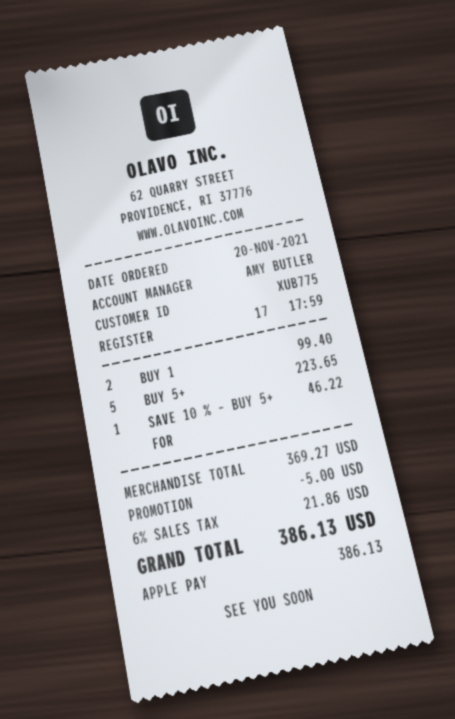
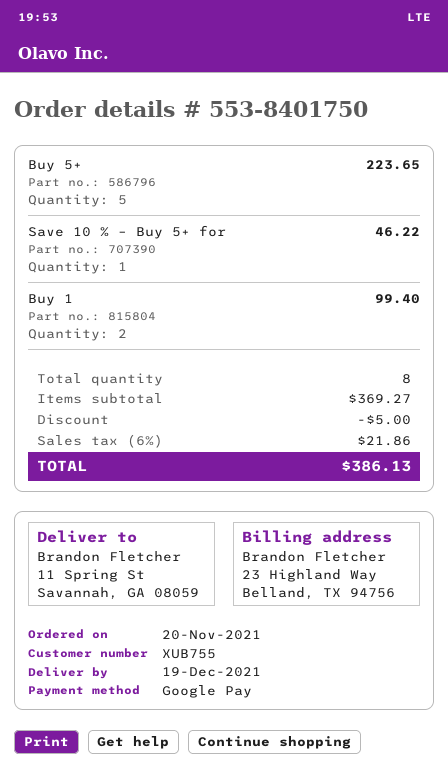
customer number: XUB775 -> XUB755
payment method: Apple Pay -> Google Pay

